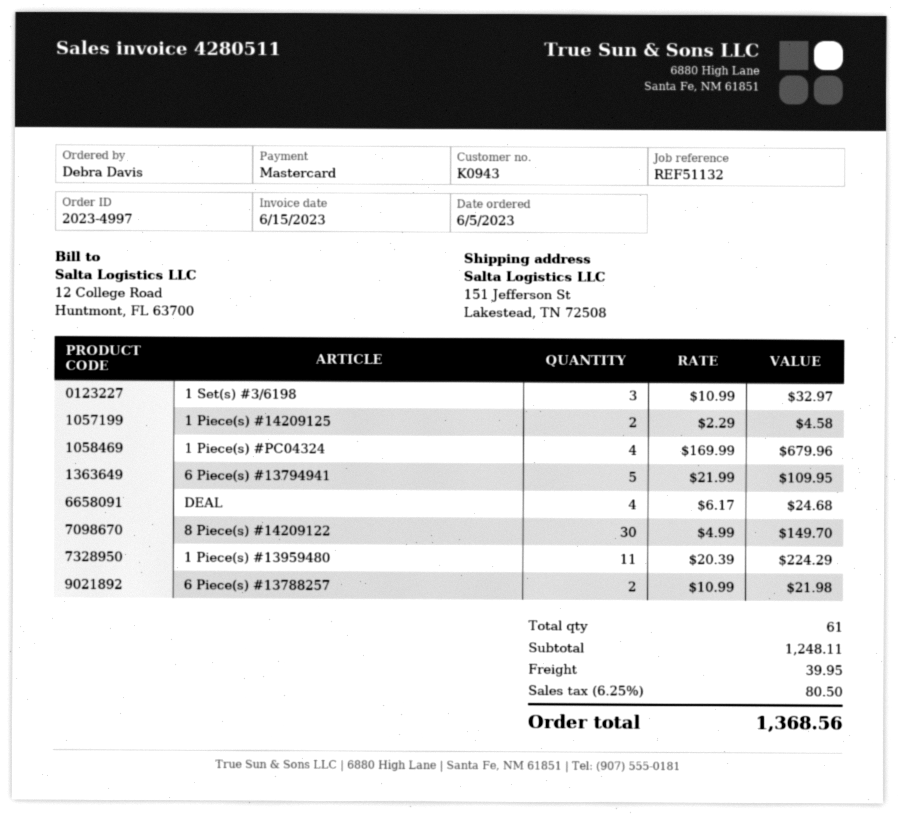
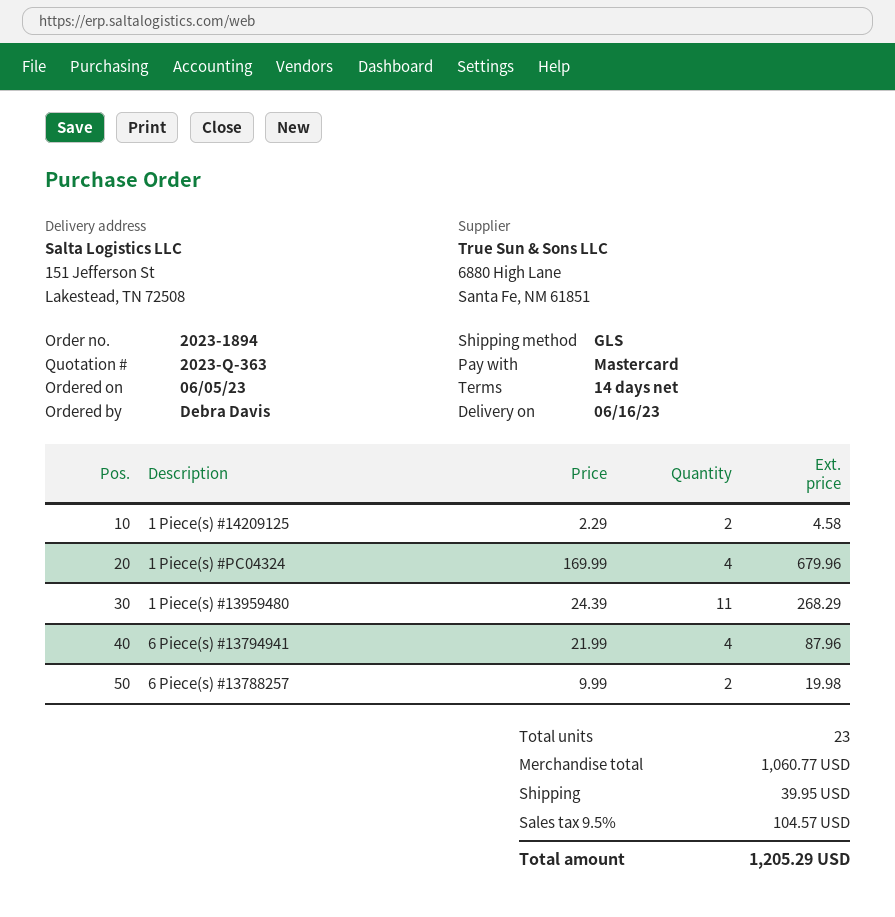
order number: 2023-4997 -> 2023-1894
1 Set(s) #3/6198: 3 x 10.99 = 32.97 -> none
6 Piece(s) #13794941: 5 x 21.99 = 109.95 -> 4 x 21.99 = 87.96
DEAL: 4 x 6.17 = 24.68 -> none
8 Piece(s) #14209122: 30 x 4.99 = 149.70 -> none
1 Piece(s) #13959480: 11 x 20.39 = 224.29 -> 11 x 24.39 = 268.29
6 Piece(s) #13788257: 2 x 10.99 = 21.98 -> 2 x 9.99 = 19.98
total quantity: 61 -> 23
subtotal: 1248.11 -> 1060.77
tax: 6.25% = 80.50 -> 9.5% = 104.57
total: 1368.56 -> 1205.29

